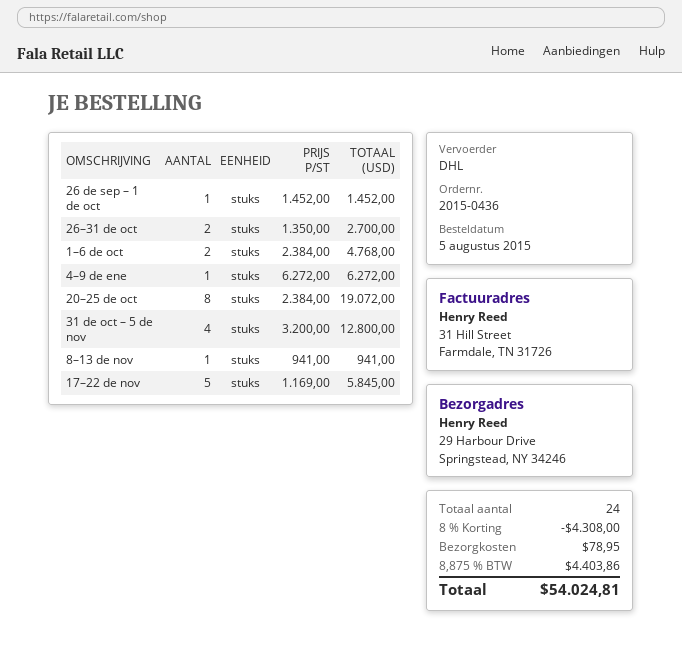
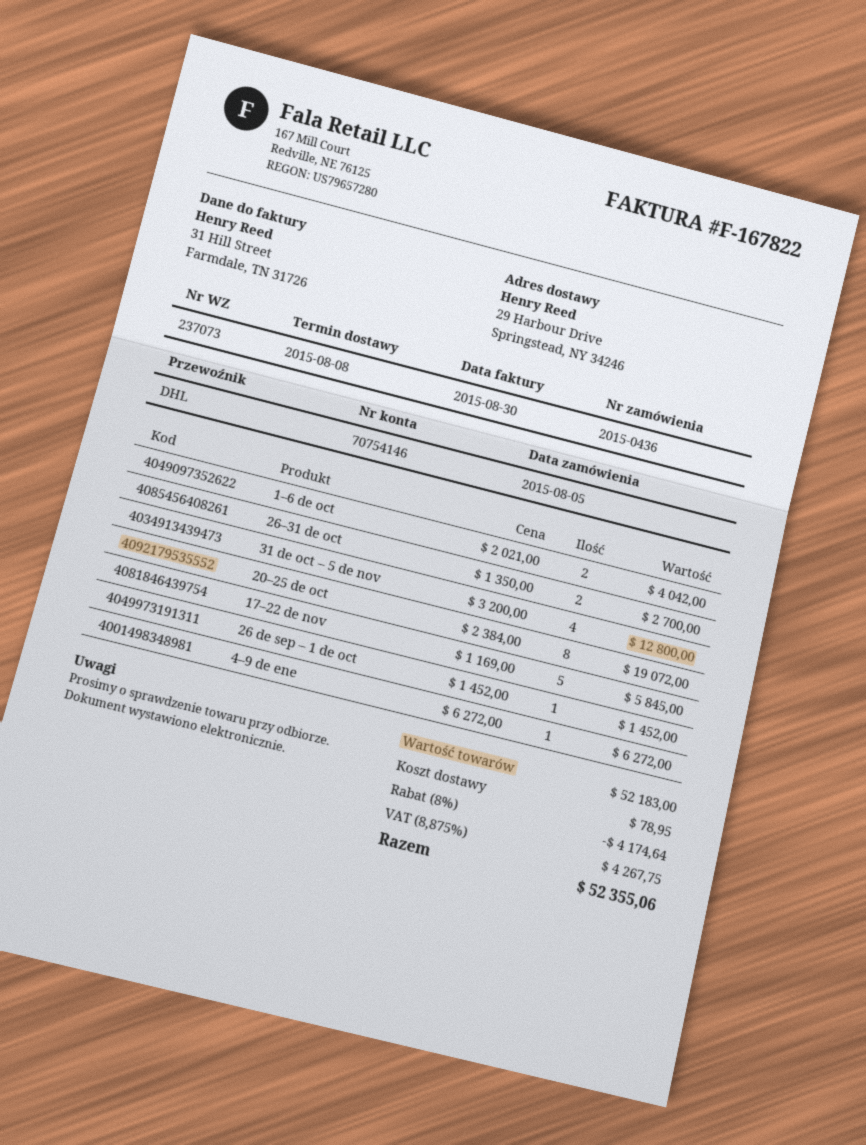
1–6 de oct: 2 x 2384.00 = 4768.00 -> 2 x 2021.00 = 4042.00
8–13 de nov: 1 x 941.00 = 941.00 -> none
discount: 8% = 4308.00 -> 8% = 4174.64
tax: 8.875% = 4403.86 -> 8.875% = 4267.75
total: 54024.81 -> 52355.06

